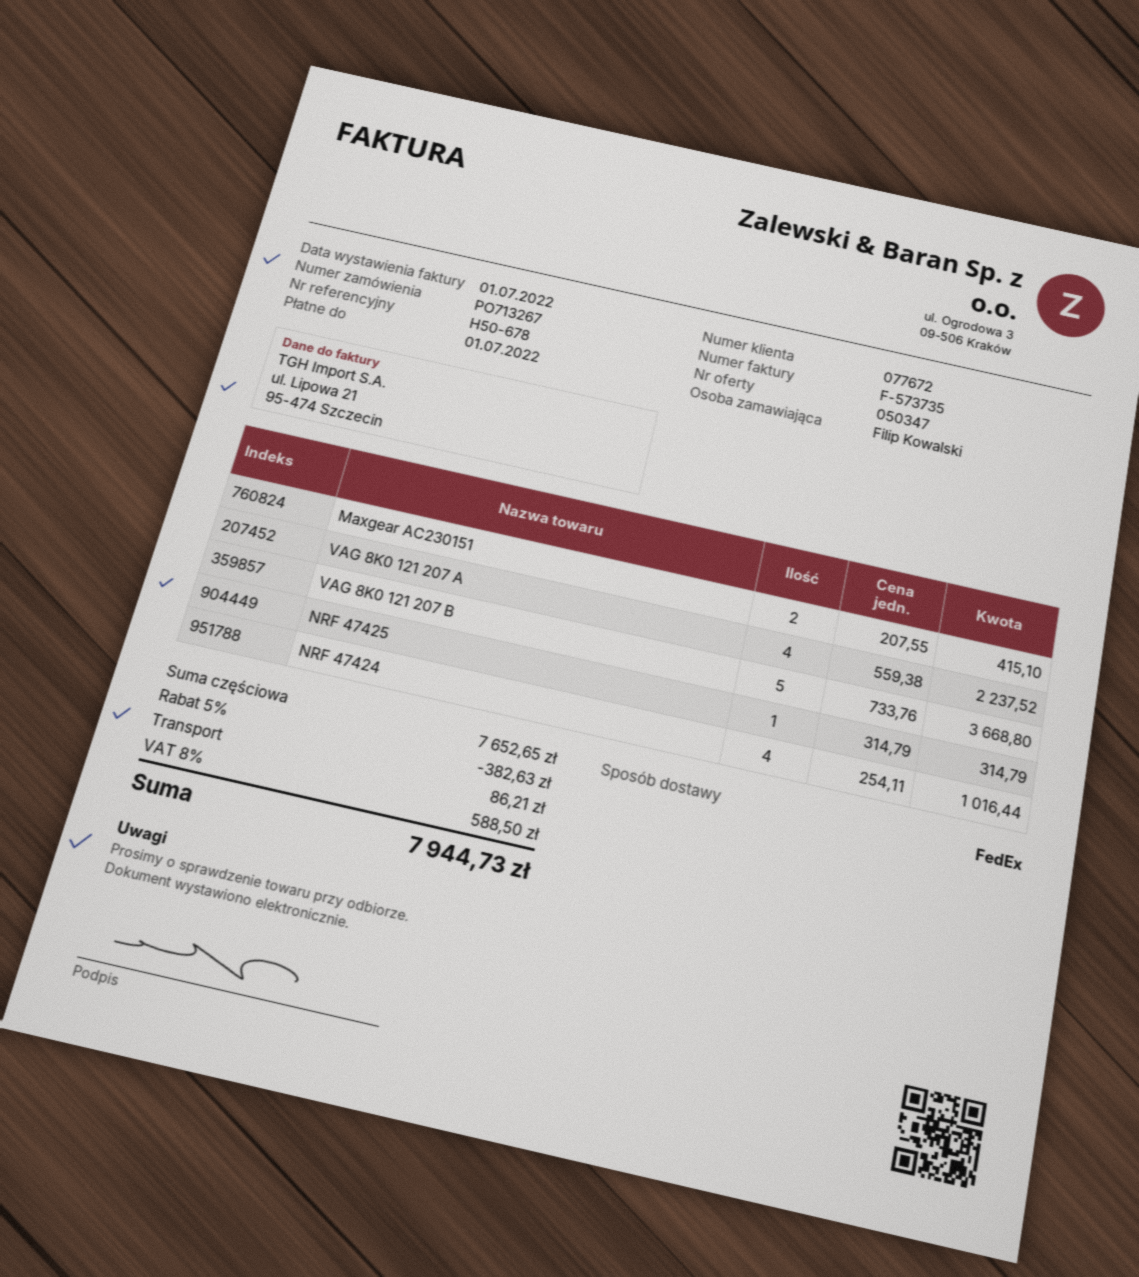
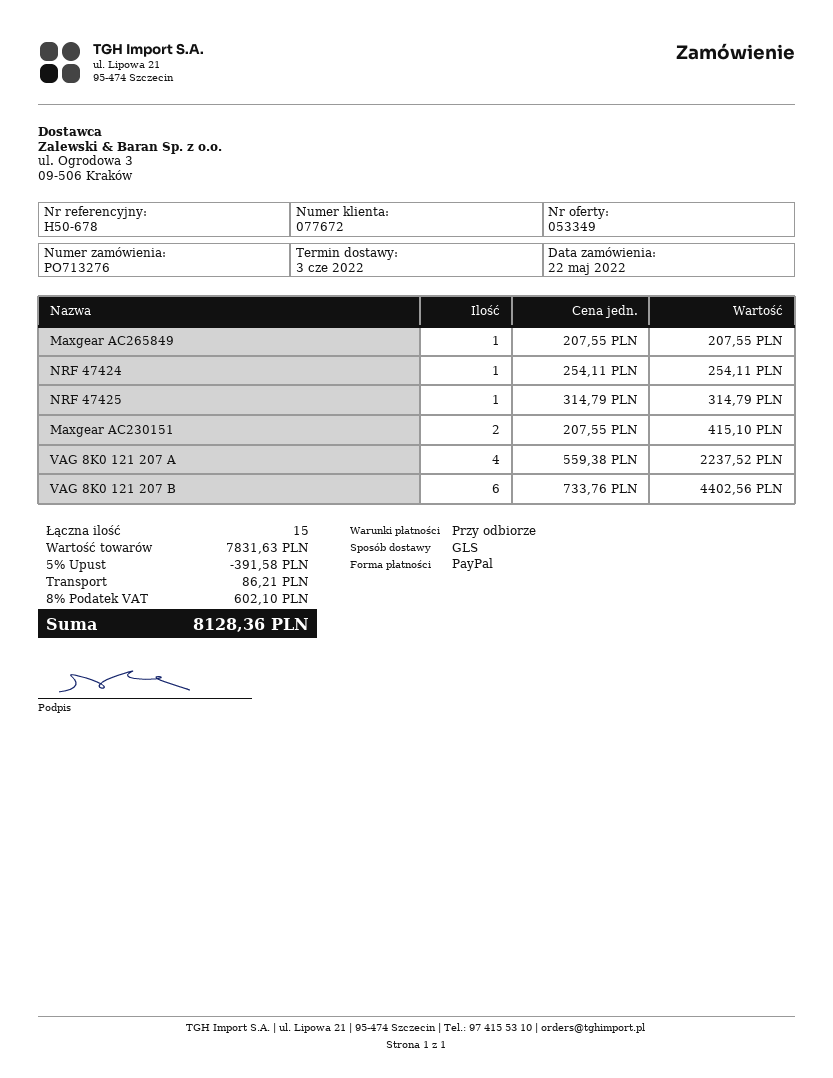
quote number: 050347 -> 053349
order number: PO713267 -> PO713276
shipping method: FedEx -> GLS
VAG 8K0 121 207 B: 5 x 733.76 = 3668.80 -> 6 x 733.76 = 4402.56
NRF 47424: 4 x 254.11 = 1016.44 -> 1 x 254.11 = 254.11
Maxgear AC265849: none -> 1 x 207.55 = 207.55
subtotal: 7652.65 -> 7831.63
discount: 5% = 382.63 -> 5% = 391.58
tax: 8% = 588.50 -> 8% = 602.10
total: 7944.73 -> 8128.36

